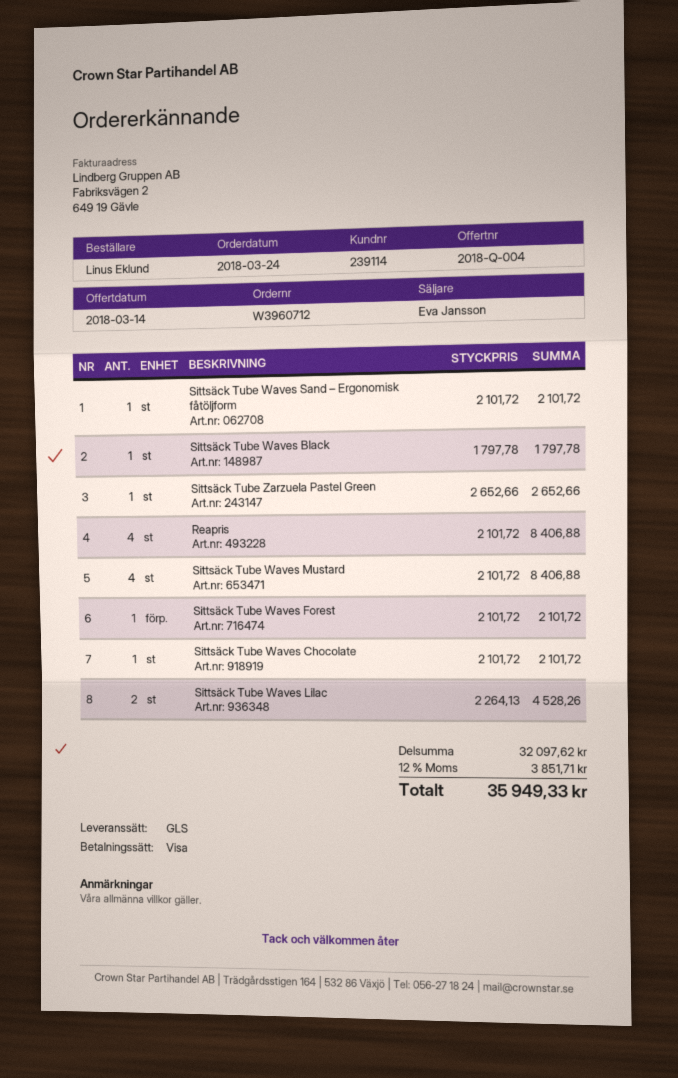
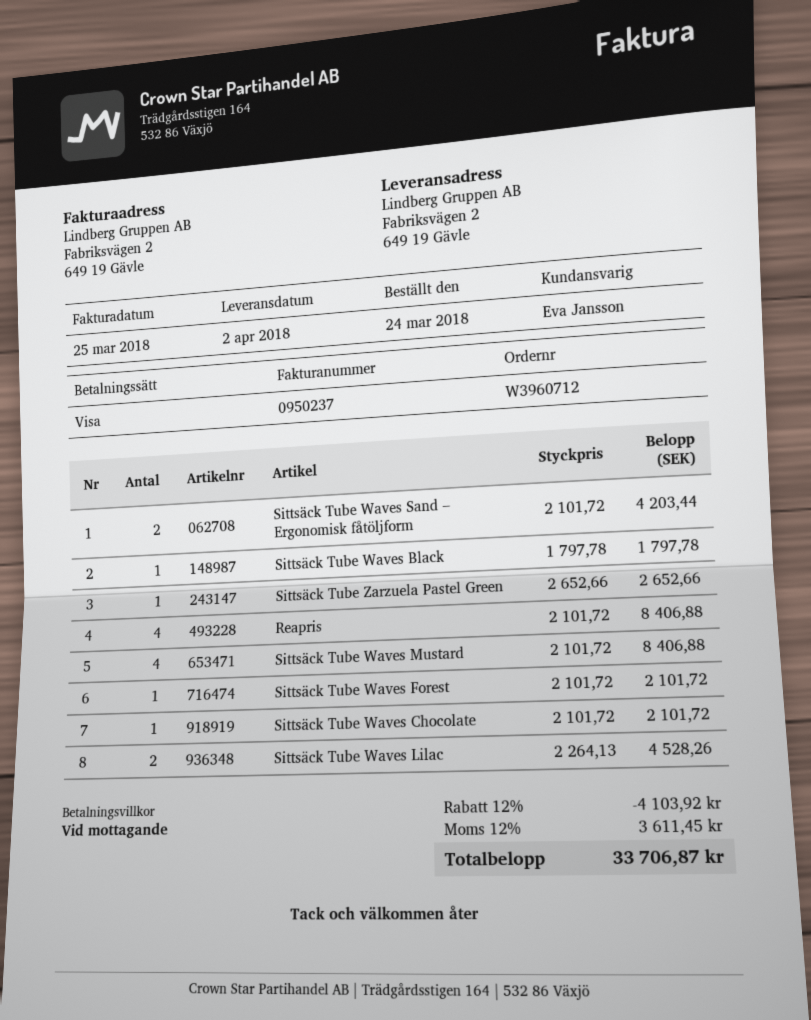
Sittsäck Tube Waves Sand – Ergonomisk fåtöljform: 1 x 2101.72 = 2101.72 -> 2 x 2101.72 = 4203.44
discount: none -> 12% = 4103.92
tax: 12% = 3851.71 -> 12% = 3611.45
total: 35949.33 -> 33706.87

